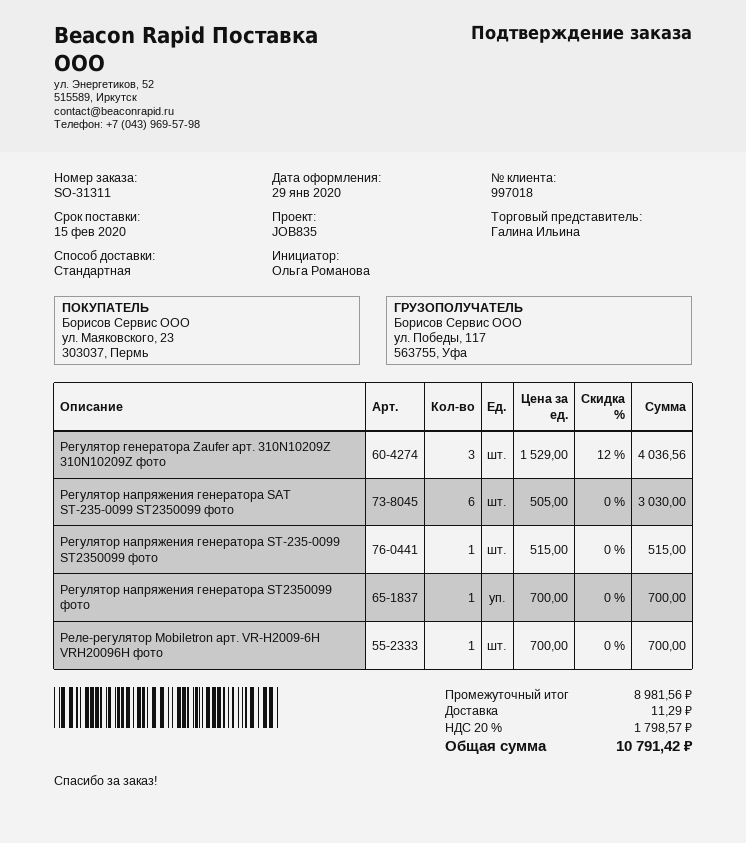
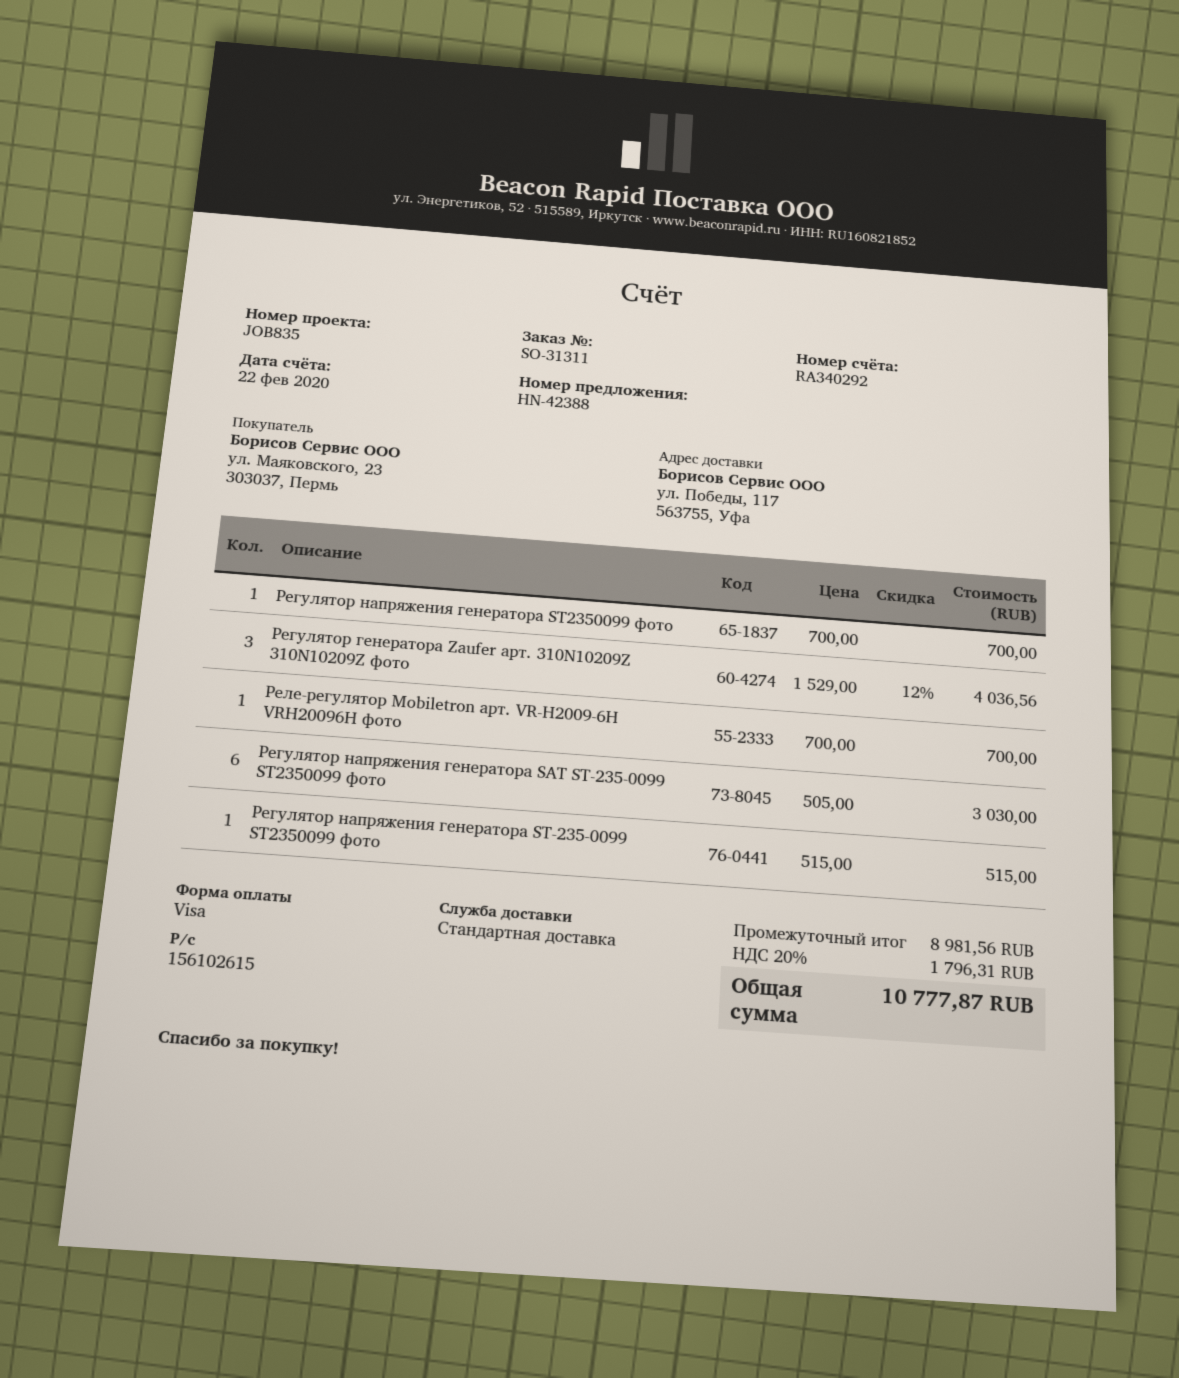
shipping: 11.29 -> none
tax: 20% = 1798.57 -> 20% = 1796.31
total: 10791.42 -> 10777.87

